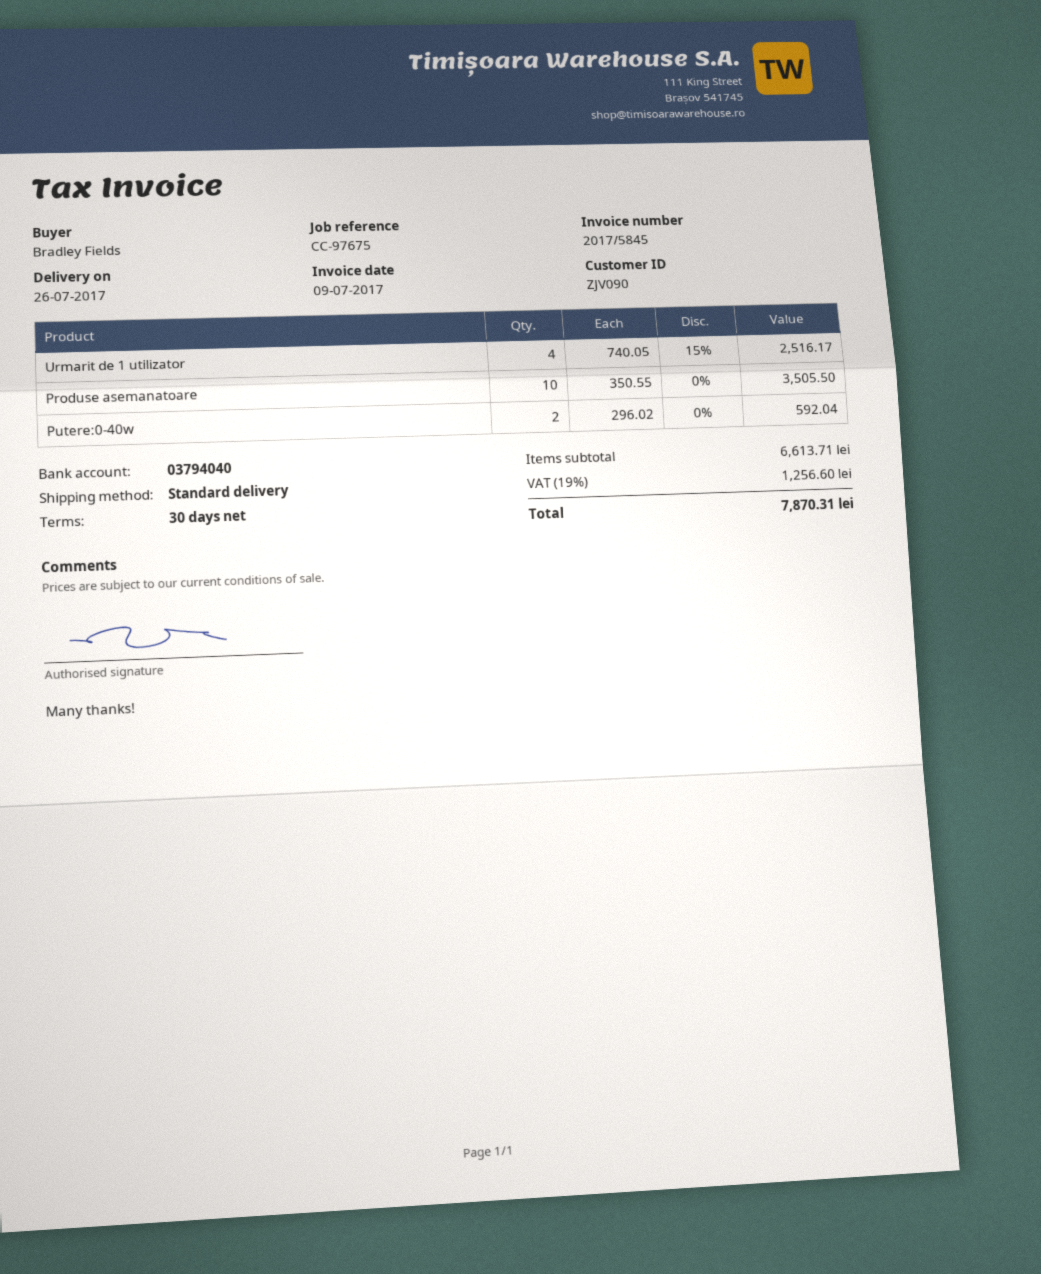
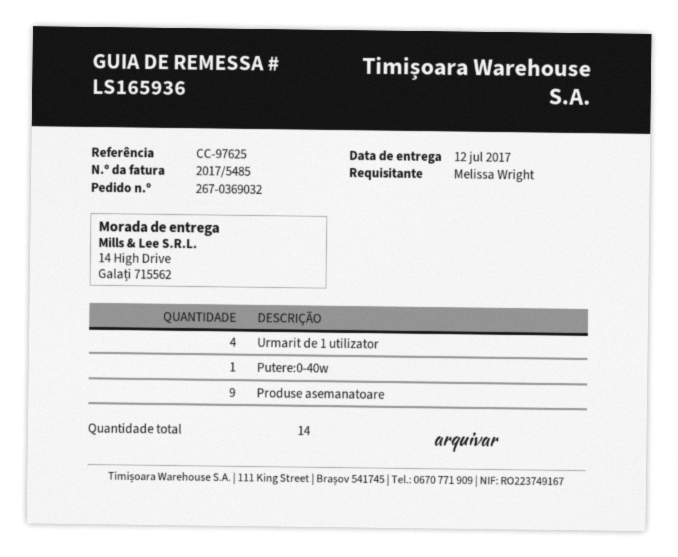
delivery date: 2017-07-26 -> 2017-07-12
invoice number: 2017/5845 -> 2017/5485
reference: CC-97675 -> CC-97625
ordered by: Bradley Fields -> Melissa Wright
Produse asemanatoare: 10 -> 9
Putere:0-40w: 2 -> 1

